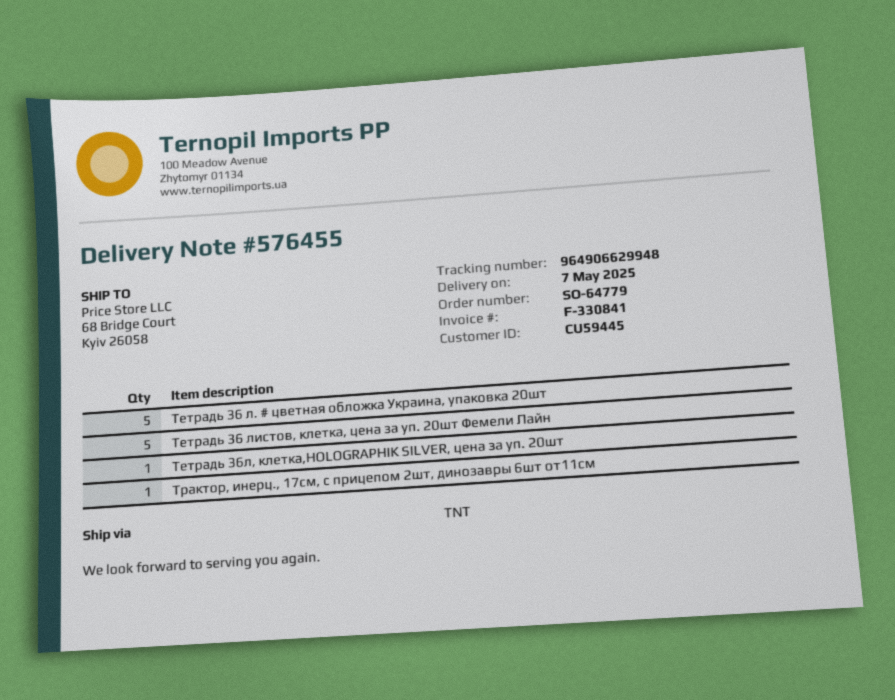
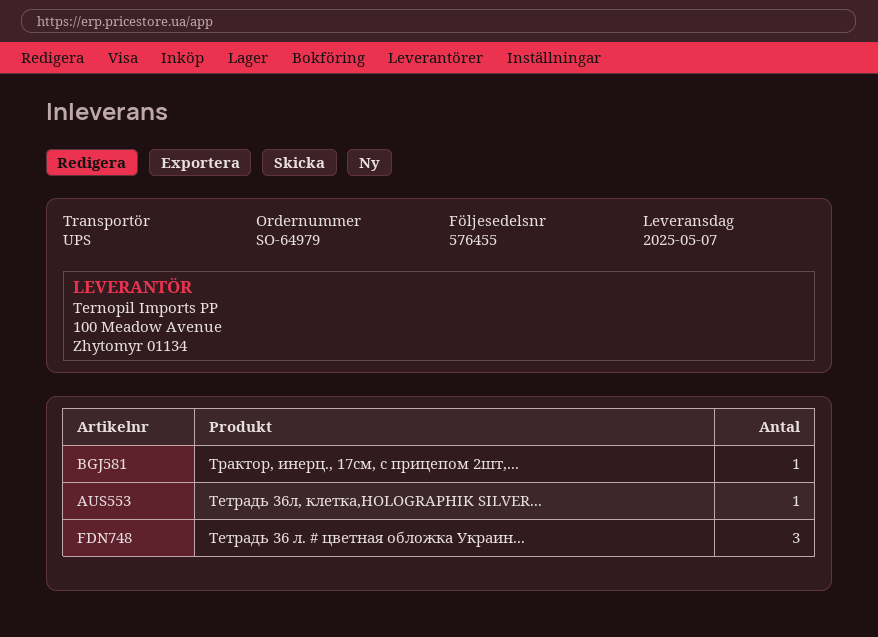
order number: SO-64779 -> SO-64979
shipping method: TNT -> UPS
Тетрадь 36 л. # цветная обложка Украина, упаковка 20шт: 5 -> 3
Тетрадь 36 листов, клетка, цена за уп. 20шт Фемели Лайн: 5 -> none

